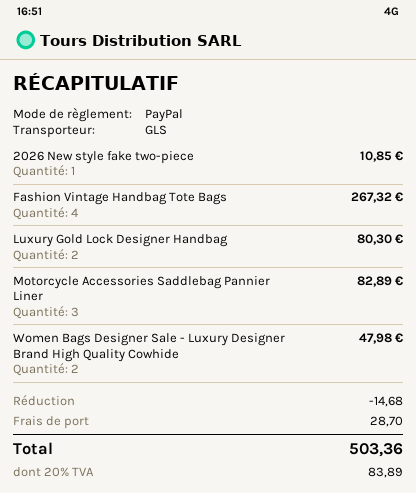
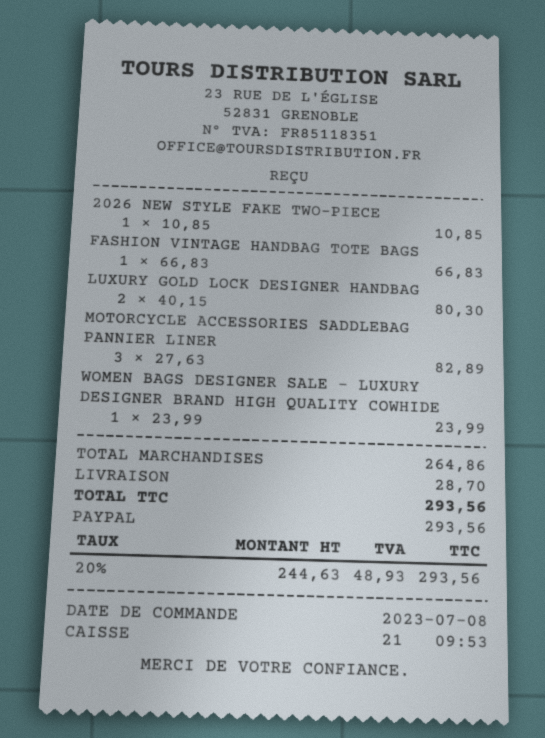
Fashion Vintage Handbag Tote Bags: 4 for 267.32 -> 1 for 66.83
Women Bags Designer Sale - Luxury Designer Brand High Quality Cowhide: 2 for 47.98 -> 1 for 23.99
discount: 14.68 -> none
tax: 20% = 83.89 -> 20% = 48.93
total: 503.36 -> 293.56

